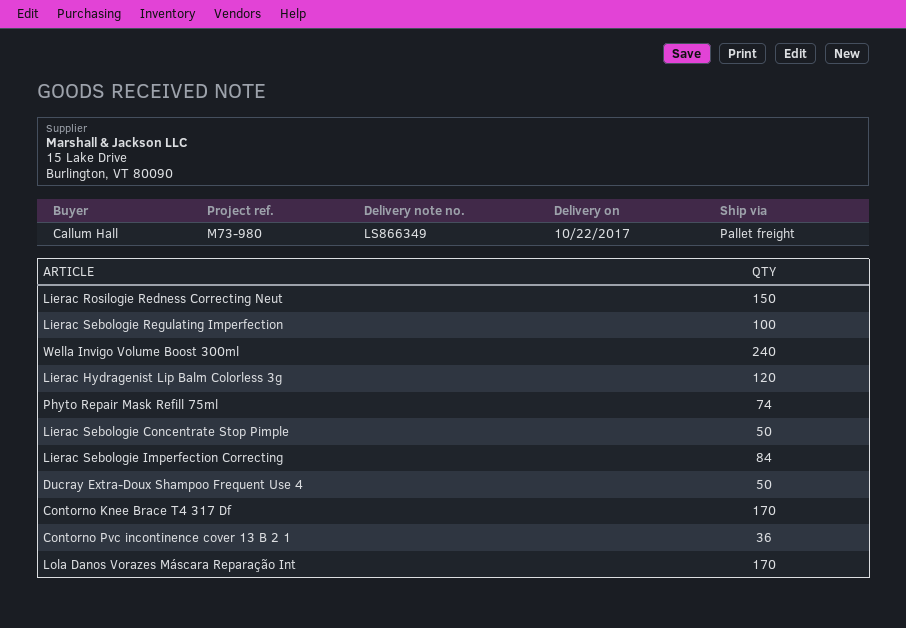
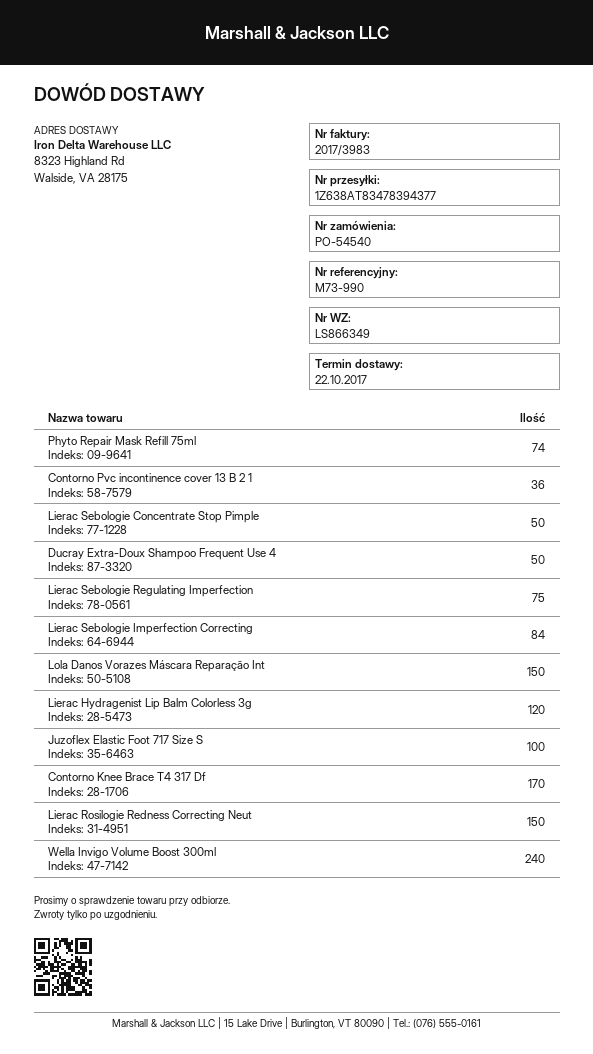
reference: M73-980 -> M73-990
Lierac Sebologie Regulating Imperfection: 100 -> 75
Lola Danos Vorazes Máscara Reparação Int: 170 -> 150
Juzoflex Elastic Foot 717 Size S: none -> 100

